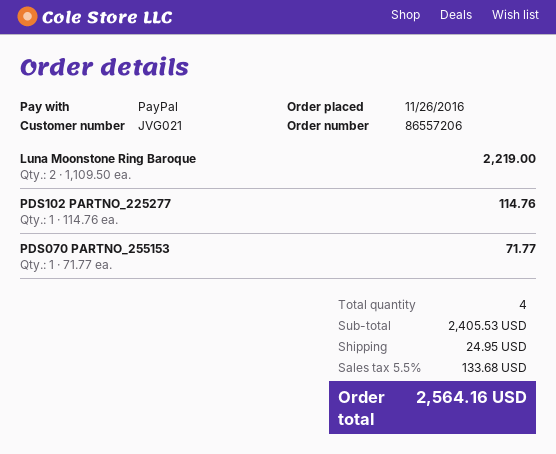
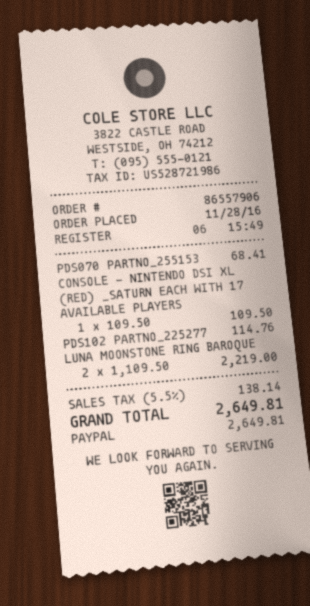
order number: 86557206 -> 86557906
order date: 2016-11-26 -> 2016-11-28
PDS070 PARTNO_255153: 1 x 71.77 = 71.77 -> 1 x 68.41 = 68.41
CONSOLE - NINTENDO DSI XL (RED) _SATURN EACH WITH 17 AVAILABLE PLAYERS: none -> 1 x 109.50 = 109.50
shipping: 24.95 -> none
tax: 5.5% = 133.68 -> 5.5% = 138.14
total: 2564.16 -> 2649.81

